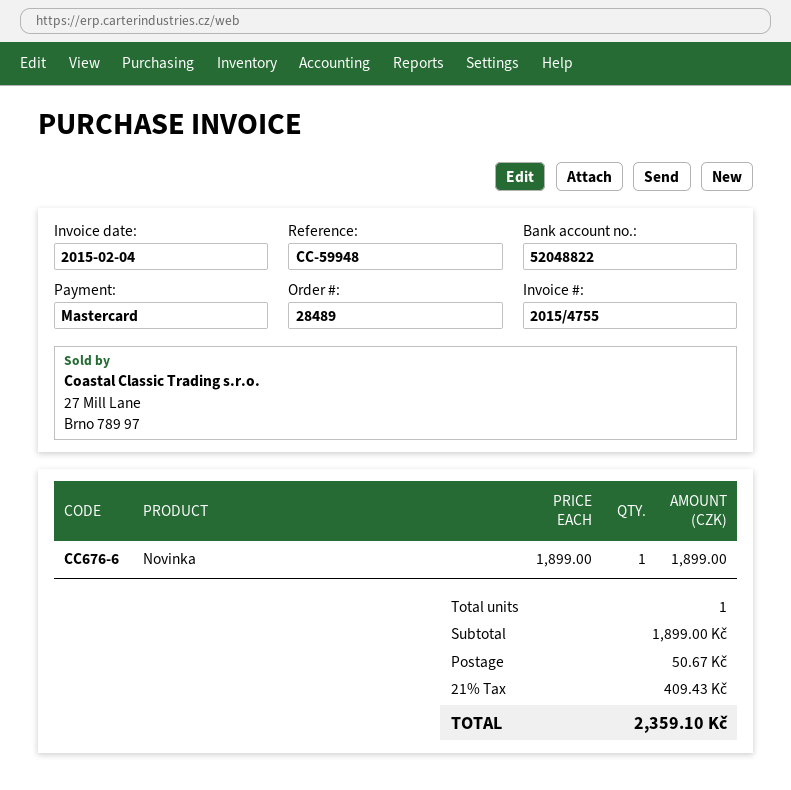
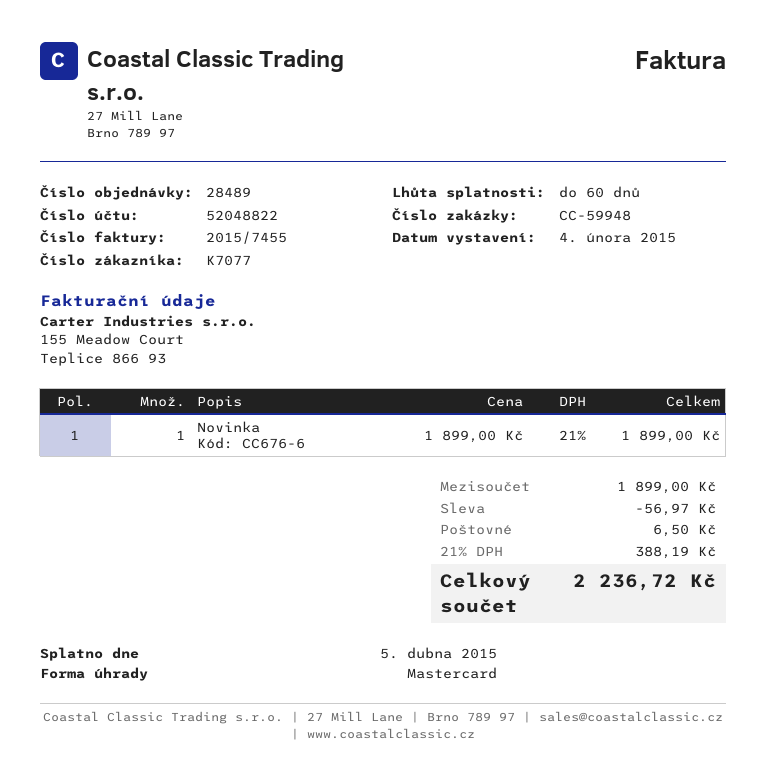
invoice number: 2015/4755 -> 2015/7455
discount: none -> 56.97
shipping: 50.67 -> 6.50
tax: 21% = 409.43 -> 21% = 388.19
total: 2359.10 -> 2236.72

